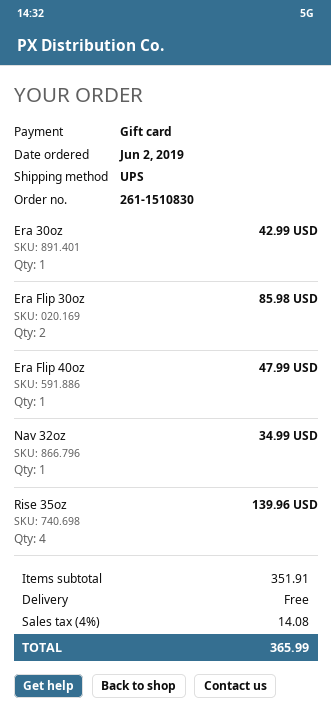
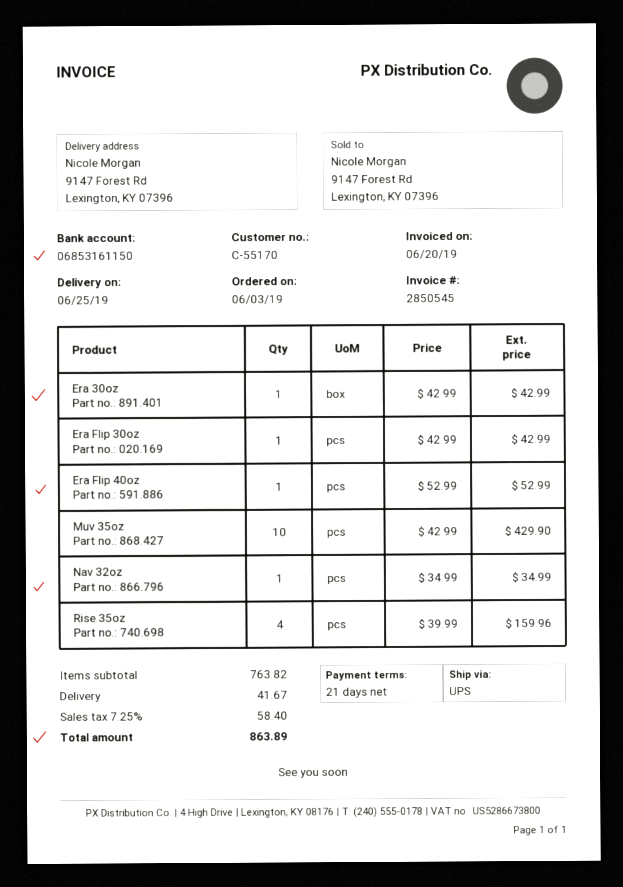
order date: 2019-06-02 -> 2019-06-03
Era Flip 30oz: 2 for 85.98 -> 1 for 42.99
Era Flip 40oz: 1 for 47.99 -> 1 for 52.99
Rise 35oz: 4 for 139.96 -> 4 for 159.96
Muv 35oz: none -> 10 for 429.90
subtotal: 351.91 -> 763.82
shipping: 0.00 -> 41.67
tax: 4% = 14.08 -> 7.25% = 58.40
total: 365.99 -> 863.89

